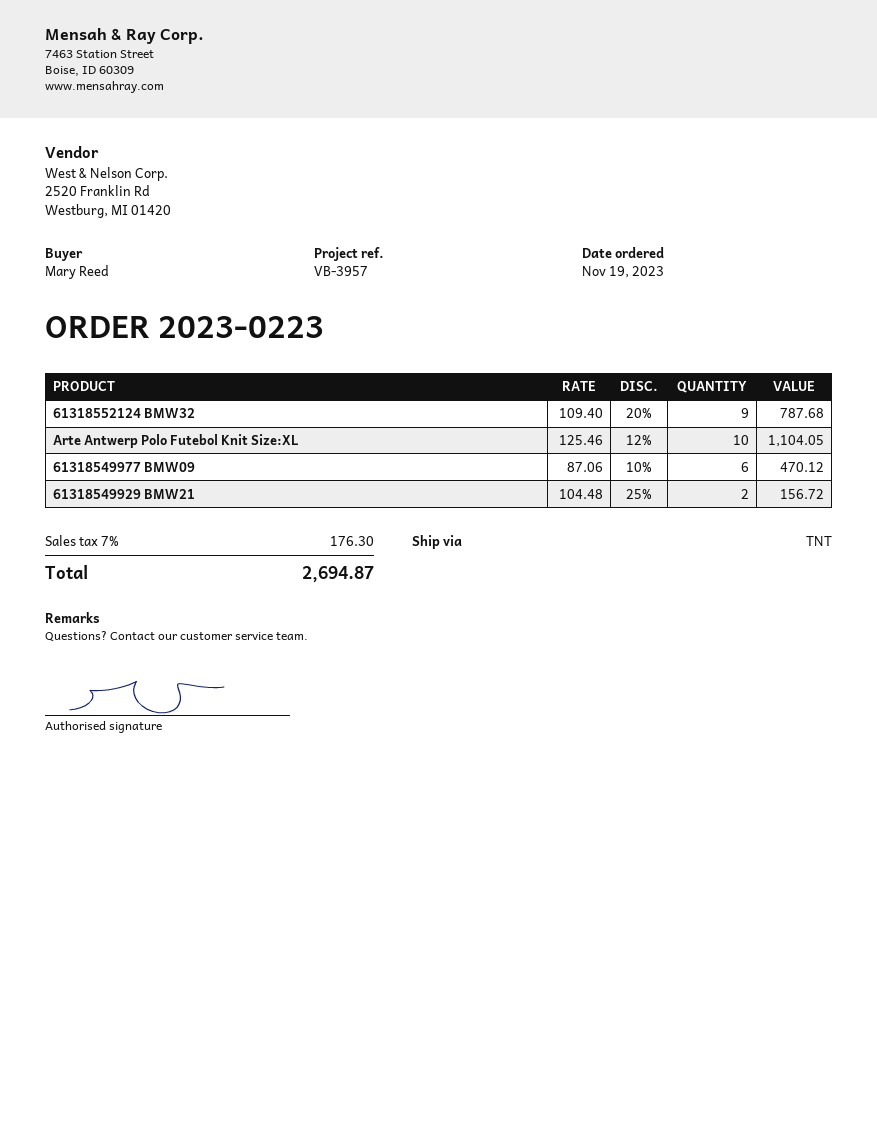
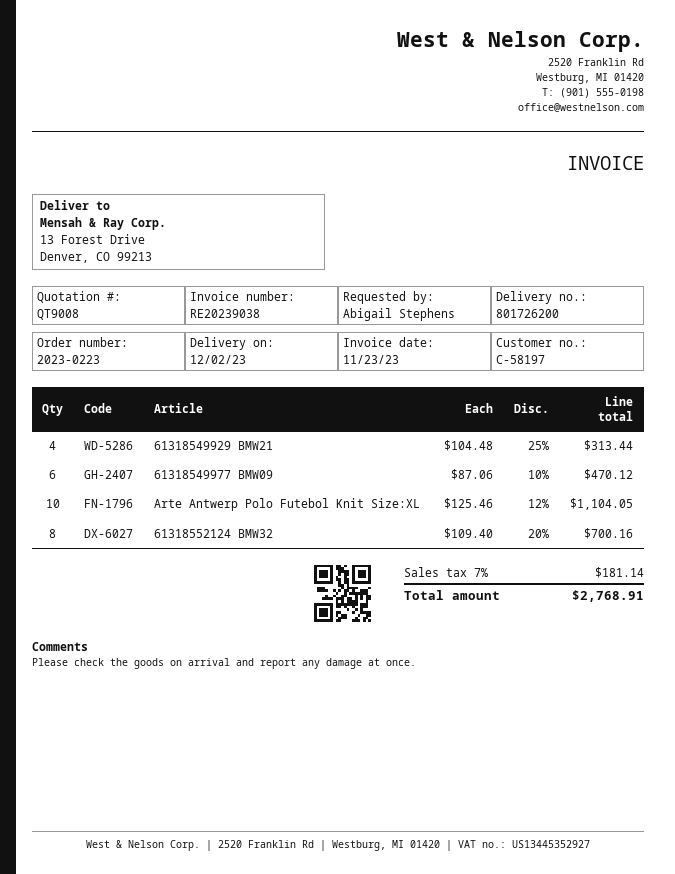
ordered by: Mary Reed -> Abigail Stephens
61318552124 BMW32: 9 x 109.40 - 20% = 787.68 -> 8 x 109.40 - 20% = 700.16
61318549929 BMW21: 2 x 104.48 - 25% = 156.72 -> 4 x 104.48 - 25% = 313.44
tax: 7% = 176.30 -> 7% = 181.14
total: 2694.87 -> 2768.91

